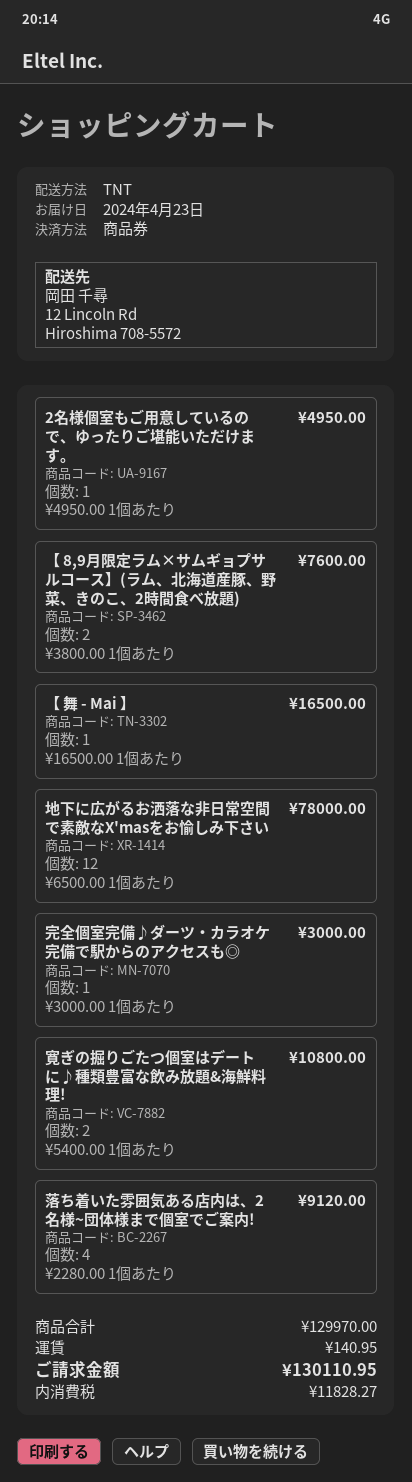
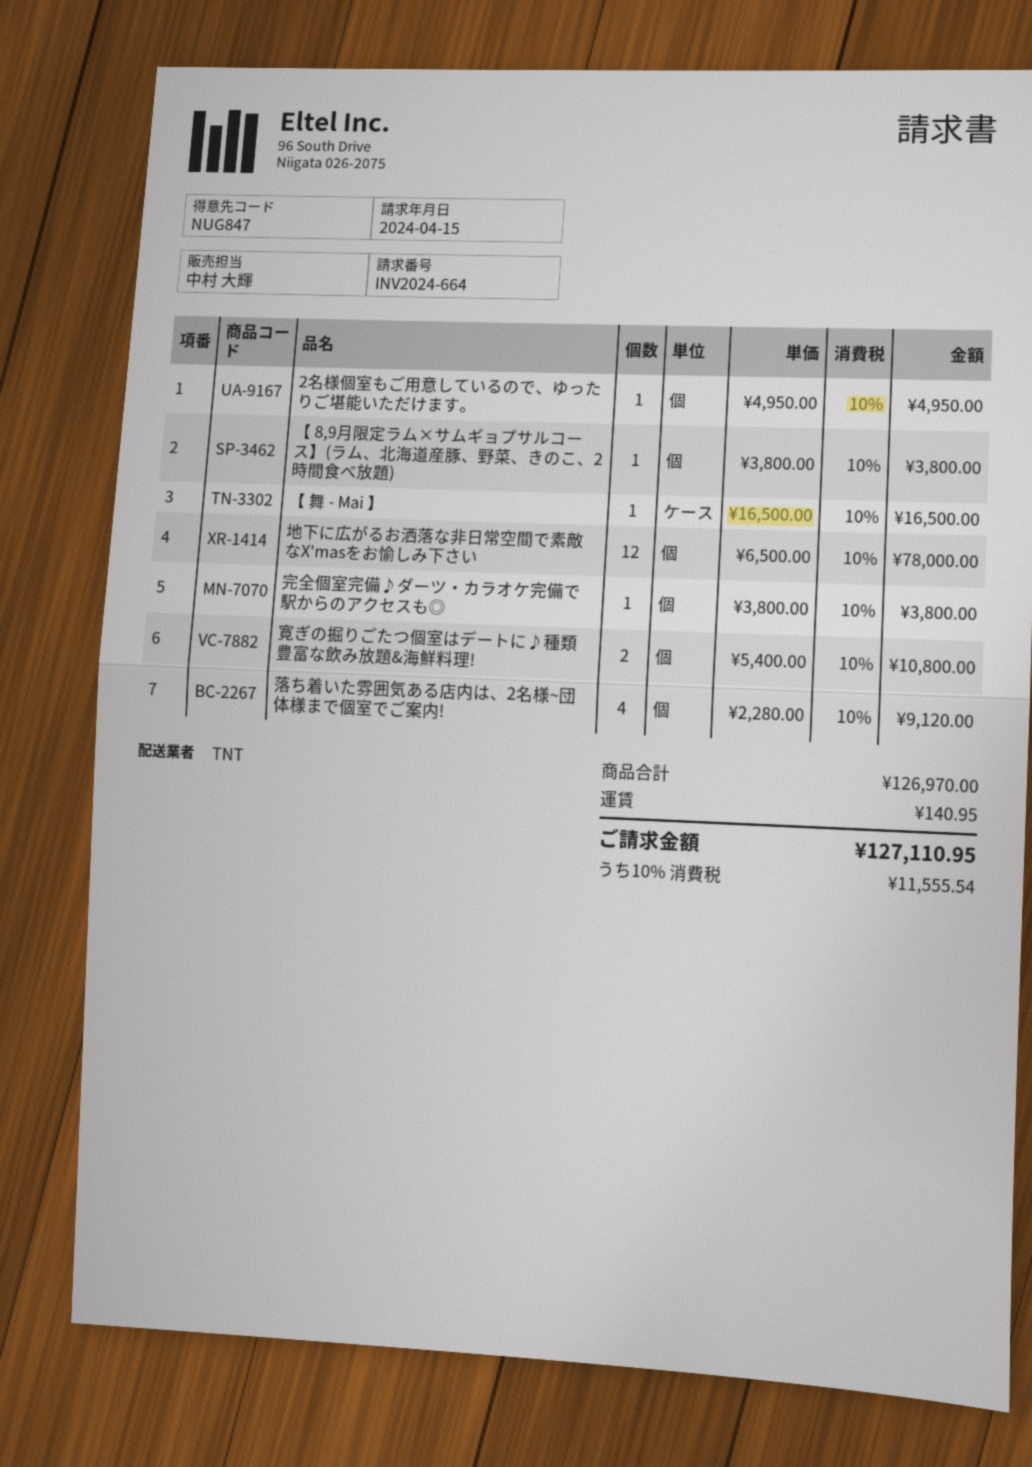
【 8,9月限定ラム×サムギョプサルコース】(ラム、北海道産豚、野菜、きのこ、2時間食べ放題): 2 x 3800.00 = 7600.00 -> 1 x 3800.00 = 3800.00
完全個室完備♪ダーツ・カラオケ完備で駅からのアクセスも◎: 1 x 3000.00 = 3000.00 -> 1 x 3800.00 = 3800.00
subtotal: 129970.00 -> 126970.00
tax: 11828.27 -> 11555.54
total: 130110.95 -> 127110.95

